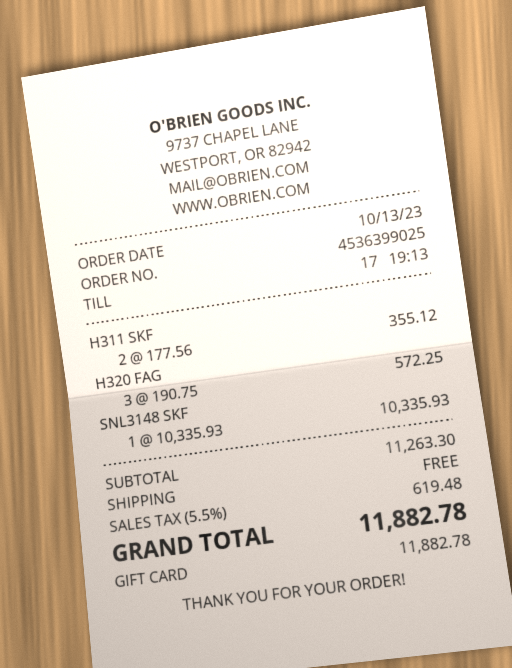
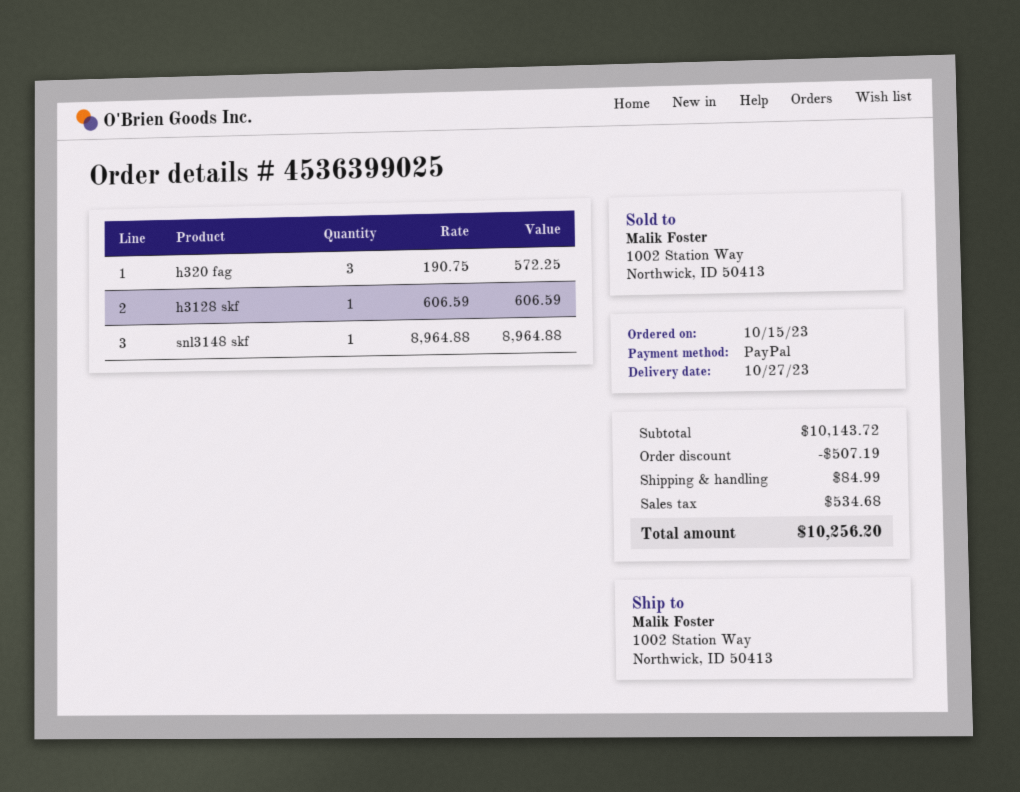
order date: 2023-10-13 -> 2023-10-15
payment method: gift card -> PayPal
H311 SKF: 2 x 177.56 = 355.12 -> none
SNL3148 SKF: 1 x 10335.93 = 10335.93 -> 1 x 8964.88 = 8964.88
h3128 skf: none -> 1 x 606.59 = 606.59
subtotal: 11263.30 -> 10143.72
discount: none -> 507.19
shipping: 0.00 -> 84.99
tax: 619.48 -> 534.68
total: 11882.78 -> 10256.20

